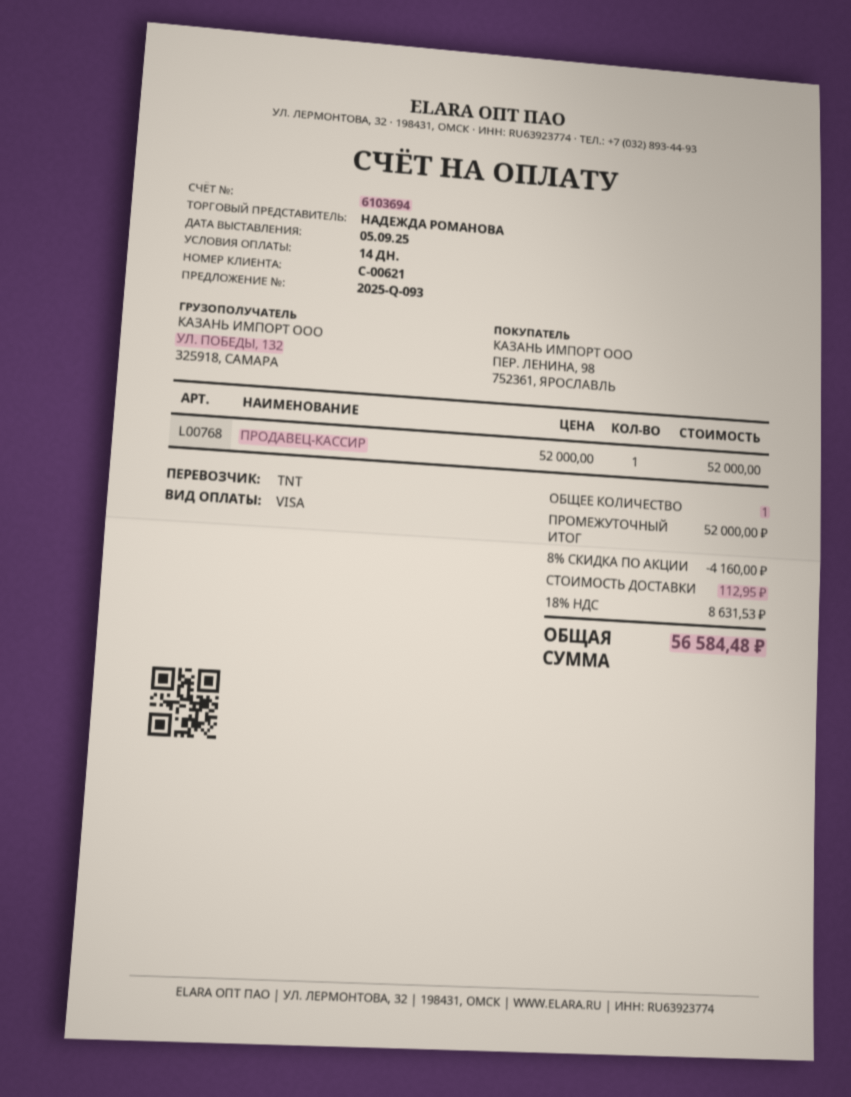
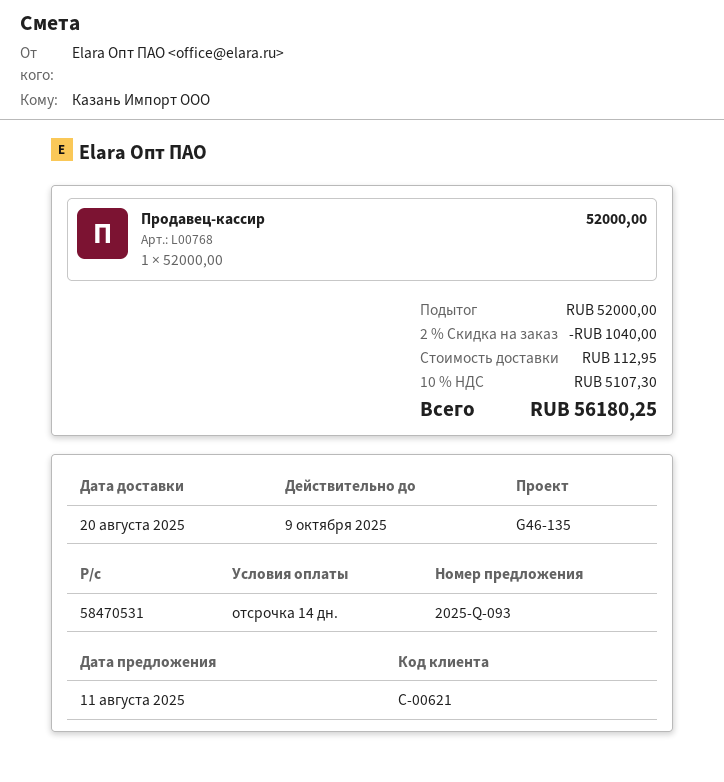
discount: 8% = 4160.00 -> 2% = 1040.00
tax: 18% = 8631.53 -> 10% = 5107.30
total: 56584.48 -> 56180.25

